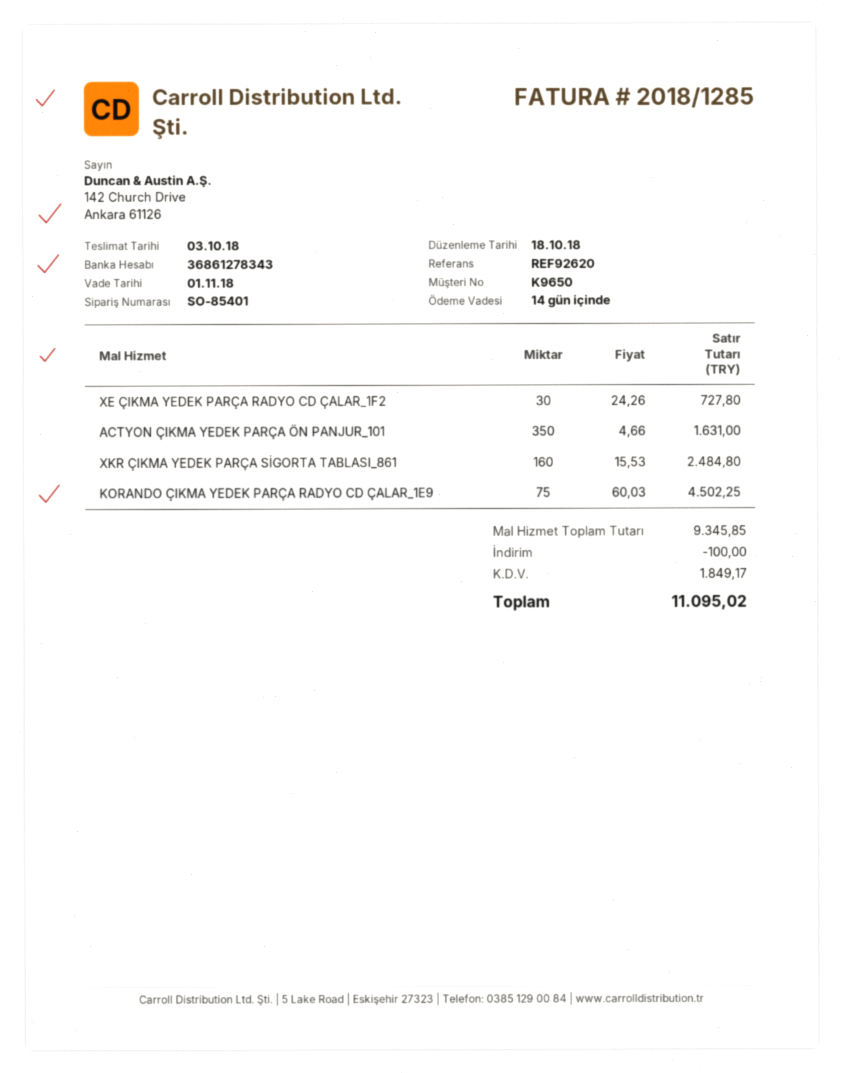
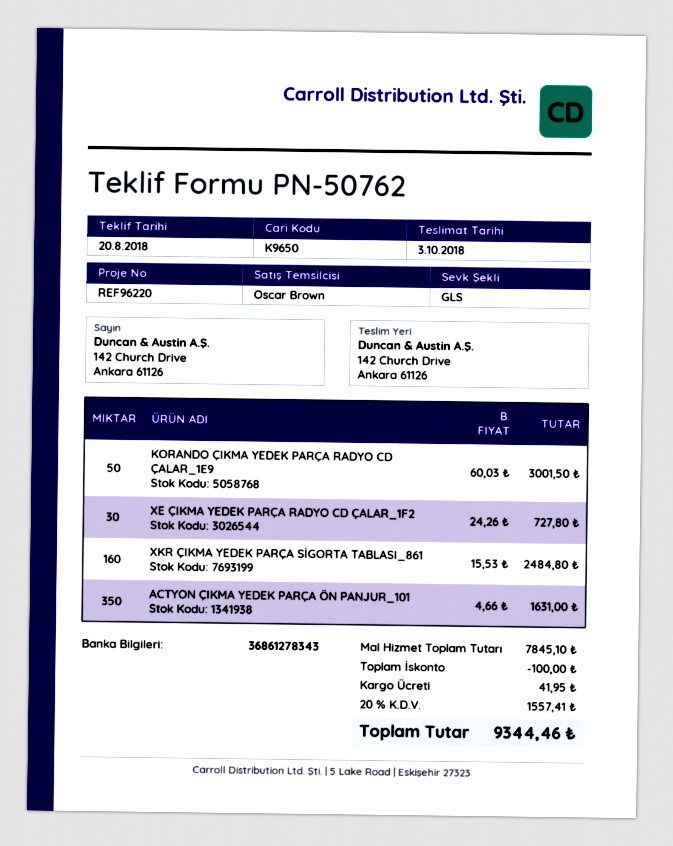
reference: REF92620 -> REF96220
KORANDO ÇIKMA YEDEK PARÇA RADYO CD ÇALAR_1E9: 75 x 60.03 = 4502.25 -> 50 x 60.03 = 3001.50
subtotal: 9345.85 -> 7845.10
shipping: none -> 41.95
tax: 1849.17 -> 1557.41
total: 11095.02 -> 9344.46

